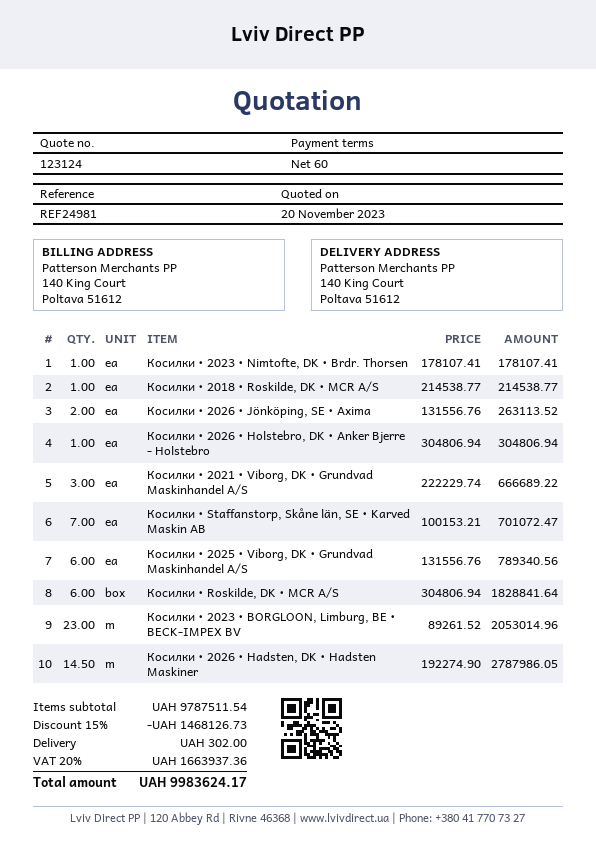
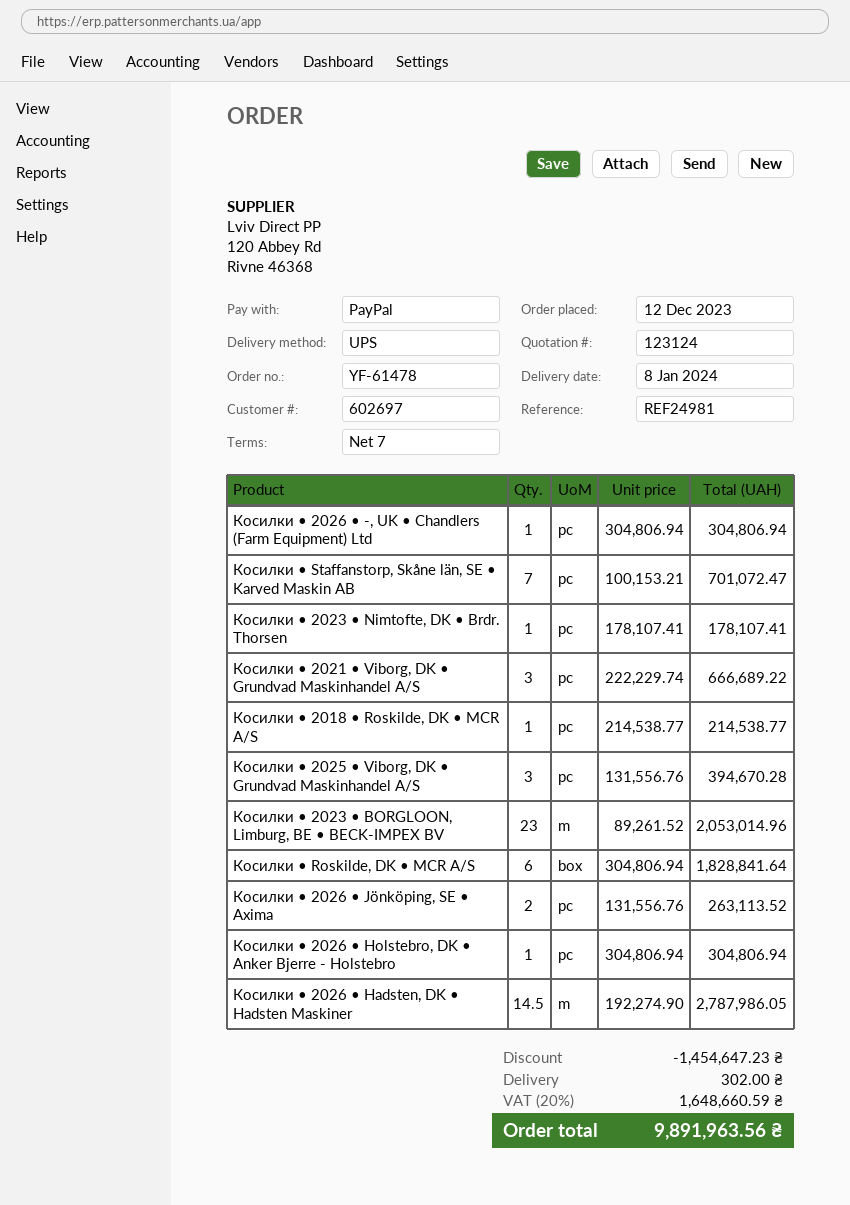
payment terms: 60 days -> 7 days
Косилки • 2025 • Viborg, DK • Grundvad Maskinhandel A/S: 6 x 131556.76 = 789340.56 -> 3 x 131556.76 = 394670.28
Косилки • 2026 • -, UK • Chandlers (Farm Equipment) Ltd: none -> 1 x 304806.94 = 304806.94
discount: 1468126.73 -> 1454647.23
tax: 20% = 1663937.36 -> 20% = 1648660.59
total: 9983624.17 -> 9891963.56

